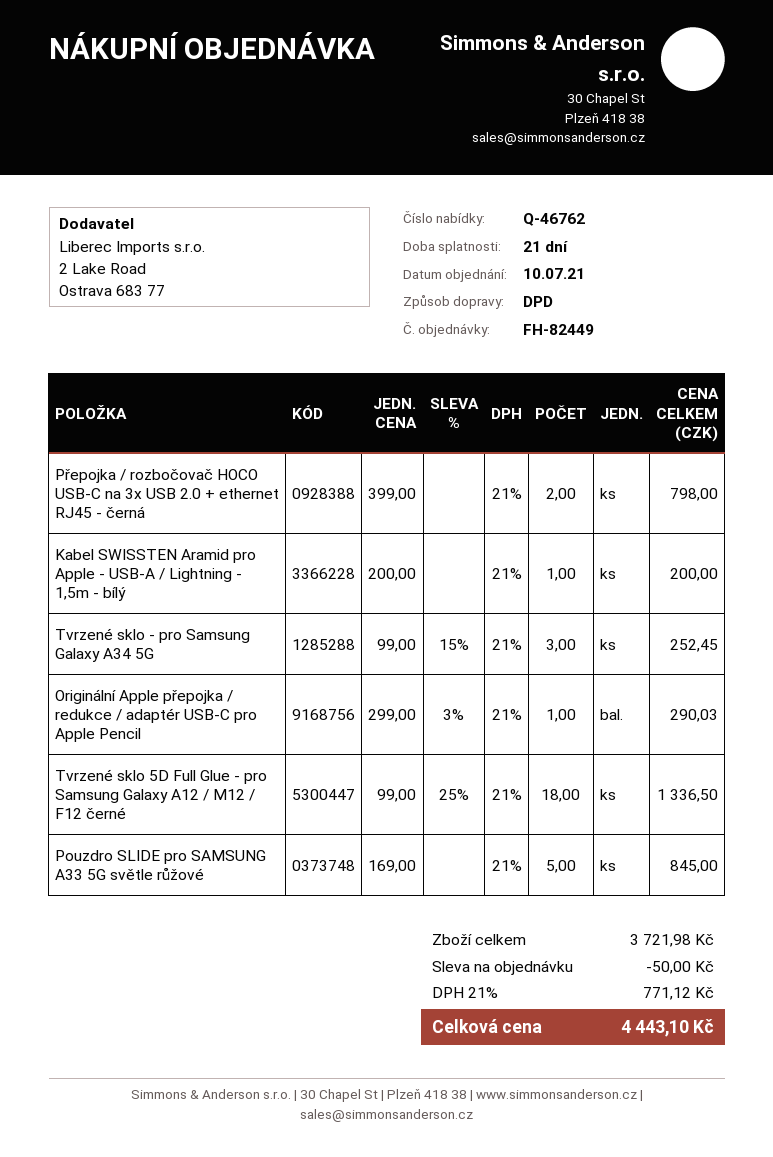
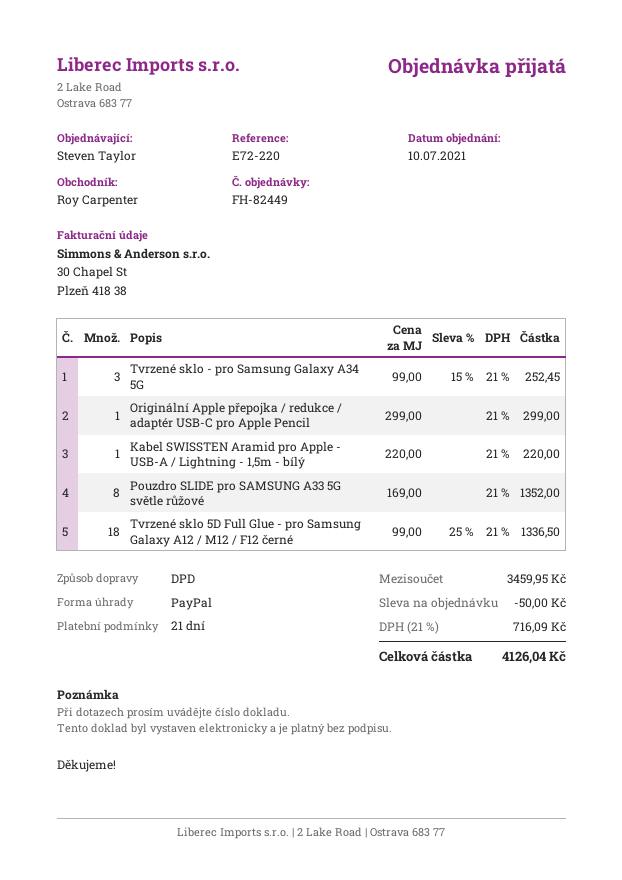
Přepojka / rozbočovač HOCO USB-C na 3x USB 2.0 + ethernet RJ45 - černá: 2 x 399.00 = 798.00 -> none
Kabel SWISSTEN Aramid pro Apple - USB-A / Lightning - 1,5m - bílý: 1 x 200.00 = 200.00 -> 1 x 220.00 = 220.00
Originální Apple přepojka / redukce / adaptér USB-C pro Apple Pencil: 1 x 299.00 - 3% = 290.03 -> 1 x 299.00 = 299.00
Pouzdro SLIDE pro SAMSUNG A33 5G světle růžové: 5 x 169.00 = 845.00 -> 8 x 169.00 = 1352.00
subtotal: 3721.98 -> 3459.95
tax: 21% = 771.12 -> 21% = 716.09
total: 4443.10 -> 4126.04

